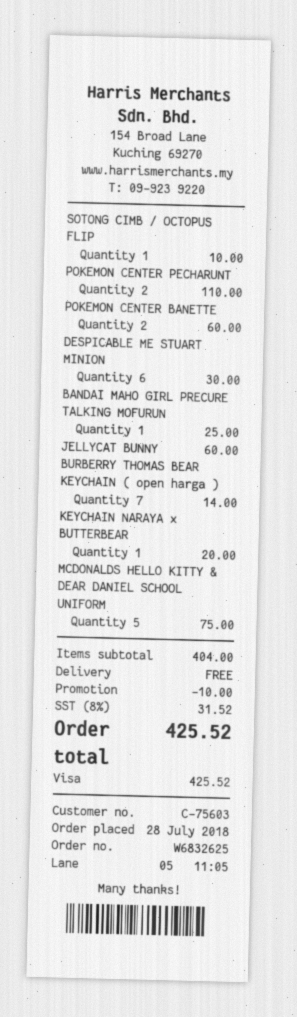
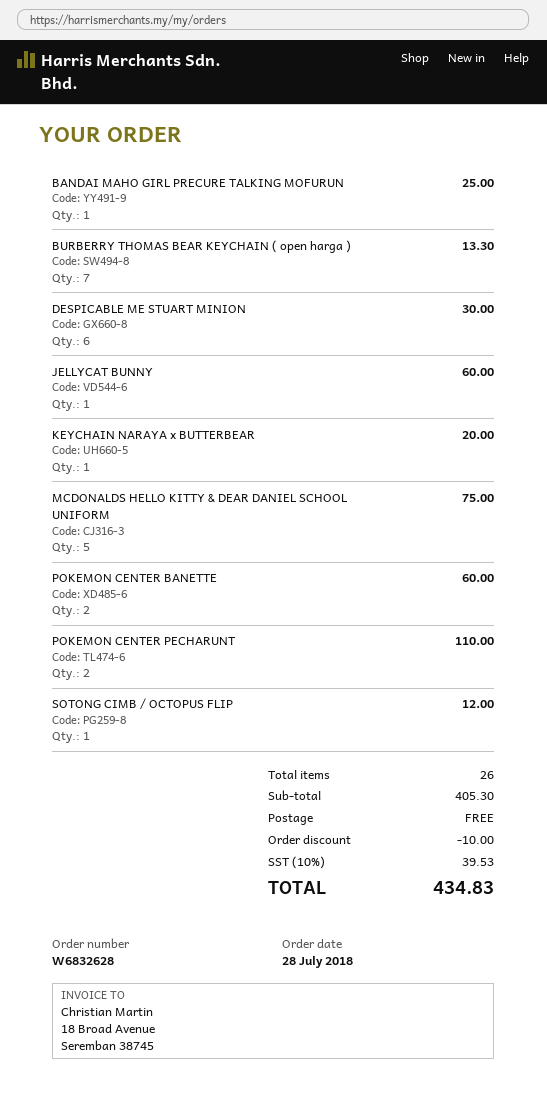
order number: W6832625 -> W6832628
SOTONG CIMB / OCTOPUS FLIP: 1 for 10.00 -> 1 for 12.00
BURBERRY THOMAS BEAR KEYCHAIN ( open harga ): 7 for 14.00 -> 7 for 13.30
subtotal: 404.00 -> 405.30
tax: 8% = 31.52 -> 10% = 39.53
total: 425.52 -> 434.83

